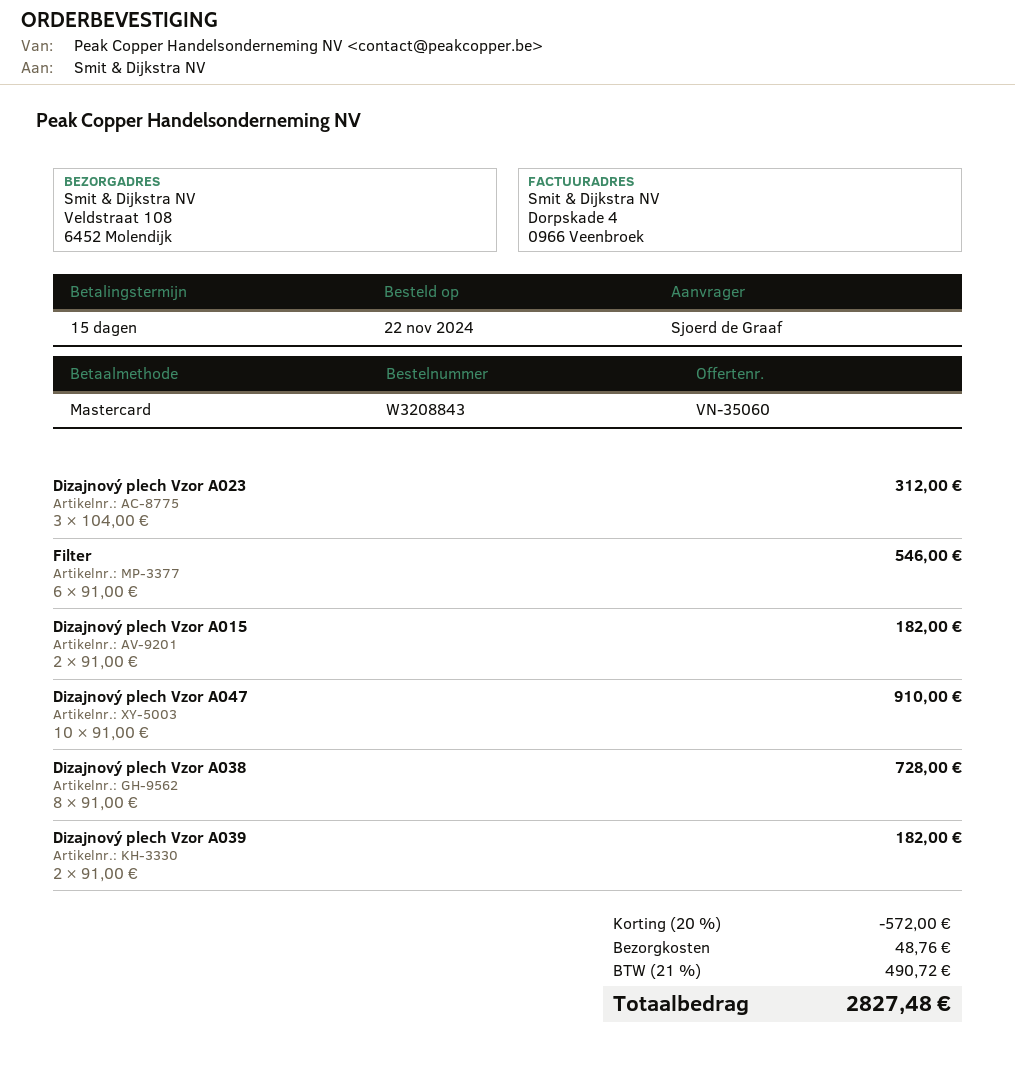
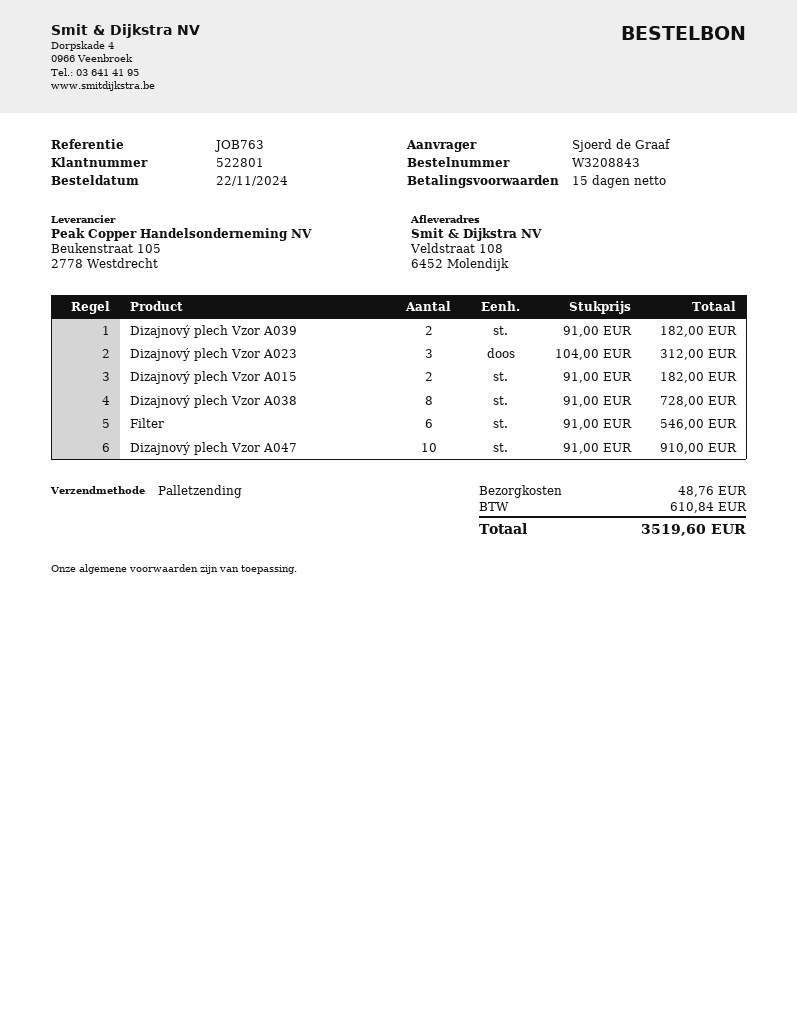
discount: 20% = 572.00 -> none
tax: 490.72 -> 610.84
total: 2827.48 -> 3519.60

